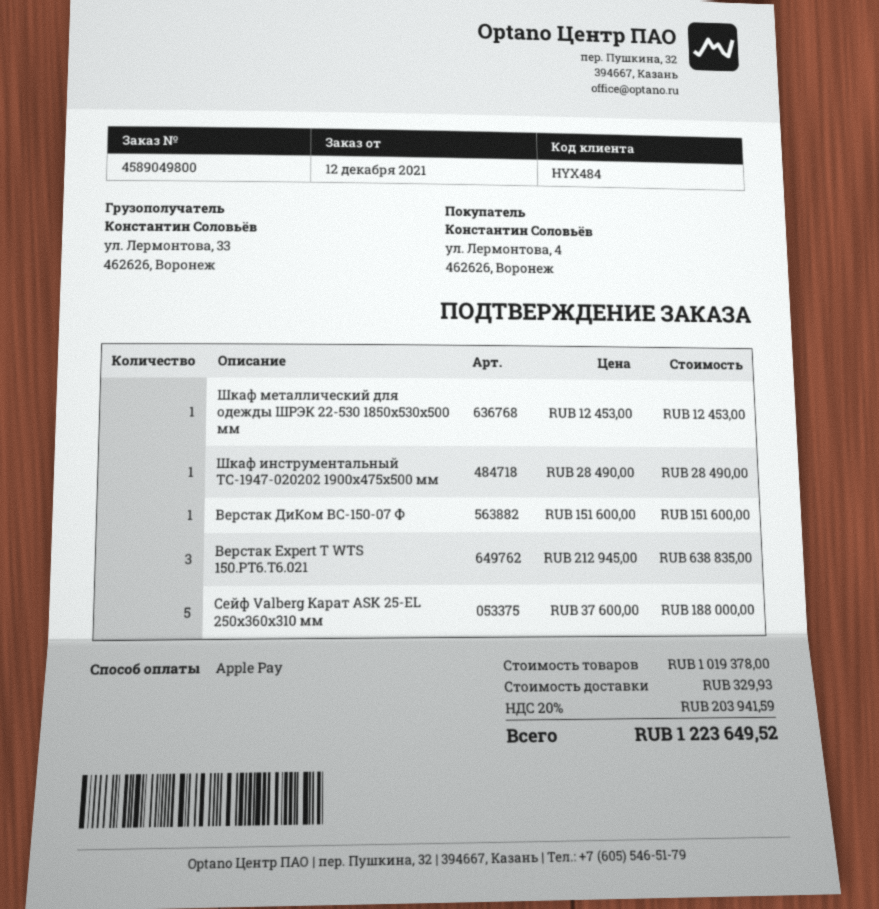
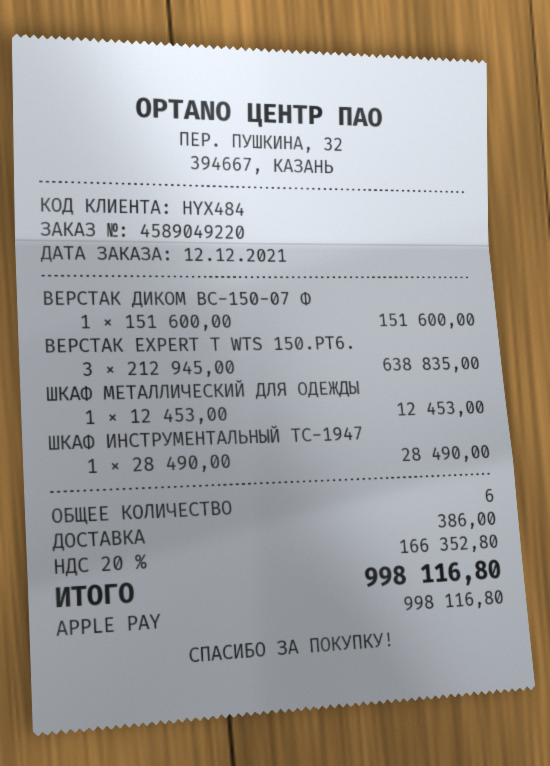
order number: 4589049800 -> 4589049220
Сейф Valberg Карат ASK 25-EL 250x360x310 мм: 5 x 37600.00 = 188000.00 -> none
shipping: 329.93 -> 386.00
tax: 20% = 203941.59 -> 20% = 166352.80
total: 1223649.52 -> 998116.80

